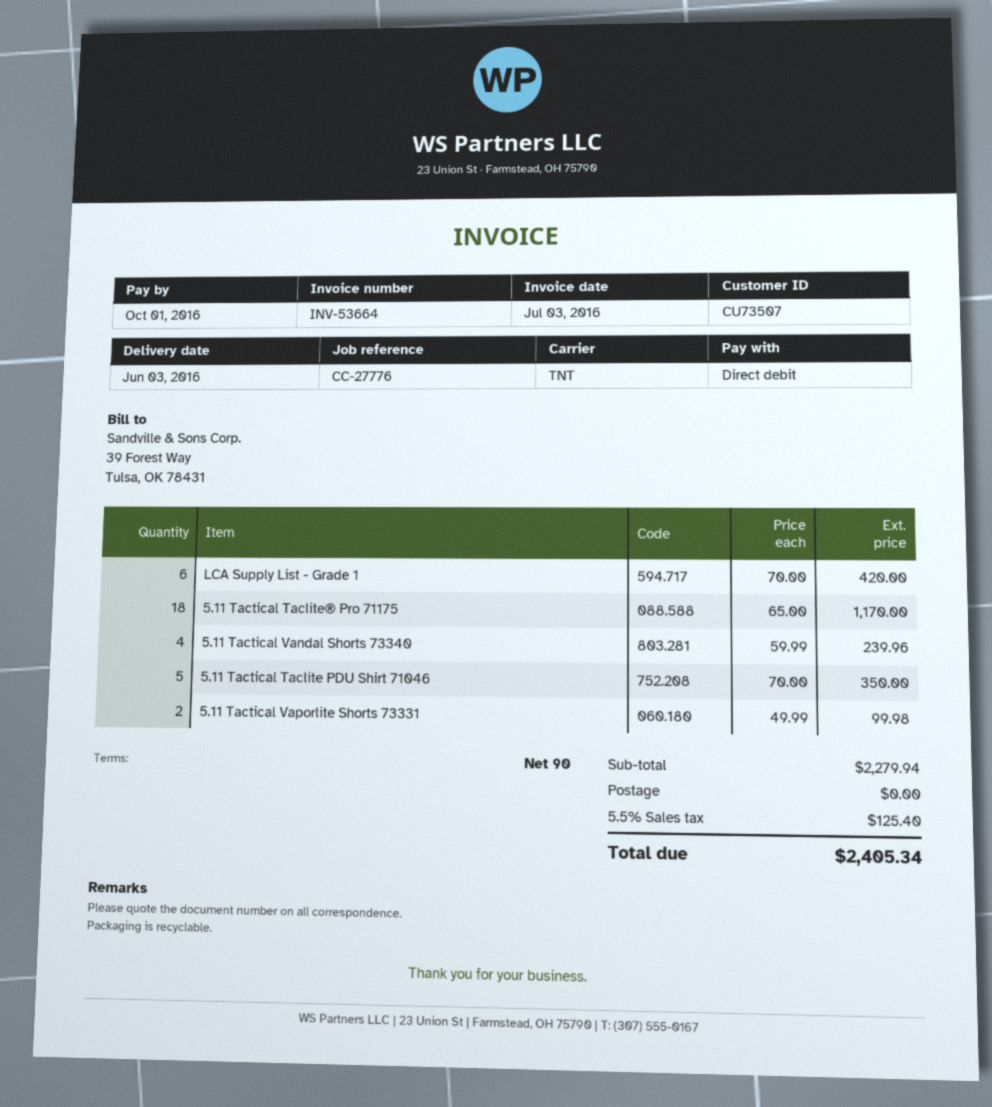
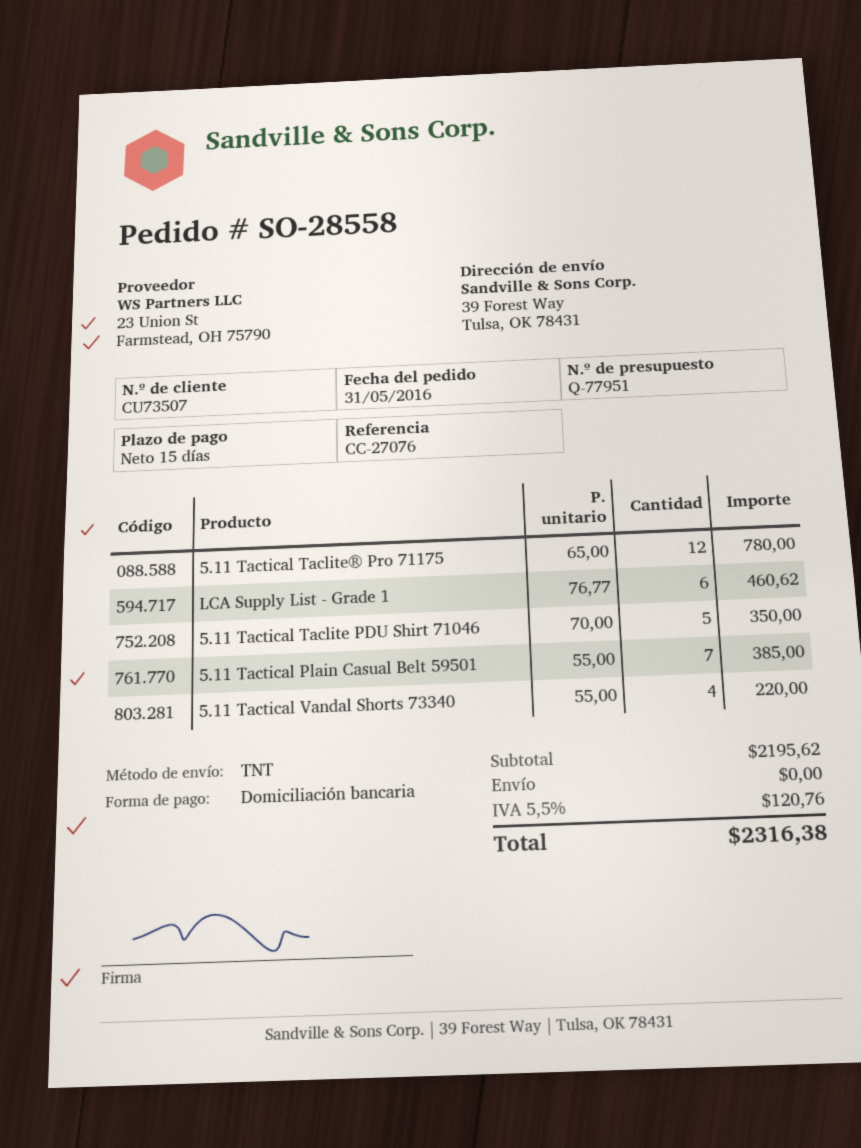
payment terms: 90 days -> 15 days
reference: CC-27776 -> CC-27076
LCA Supply List - Grade 1: 6 x 70.00 = 420.00 -> 6 x 76.77 = 460.62
5.11 Tactical Taclite® Pro 71175: 18 x 65.00 = 1170.00 -> 12 x 65.00 = 780.00
5.11 Tactical Vandal Shorts 73340: 4 x 59.99 = 239.96 -> 4 x 55.00 = 220.00
5.11 Tactical Vaporlite Shorts 73331: 2 x 49.99 = 99.98 -> none
5.11 Tactical Plain Casual Belt 59501: none -> 7 x 55.00 = 385.00
subtotal: 2279.94 -> 2195.62
tax: 5.5% = 125.40 -> 5.5% = 120.76
total: 2405.34 -> 2316.38

